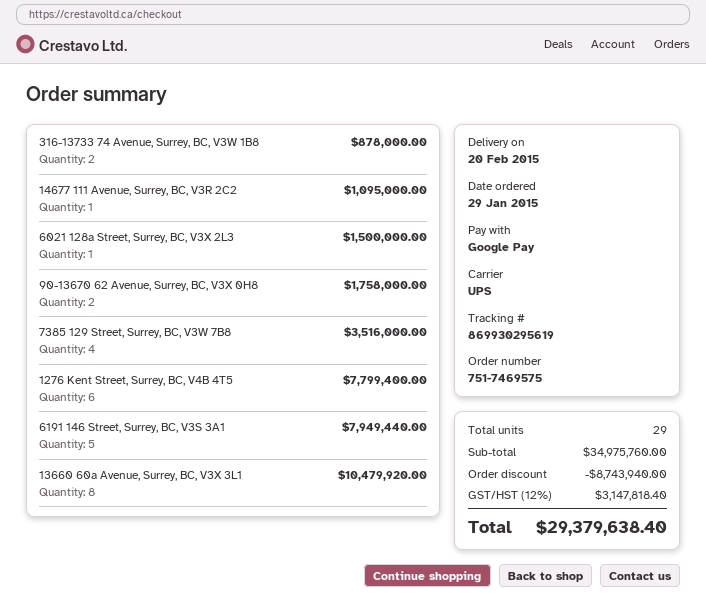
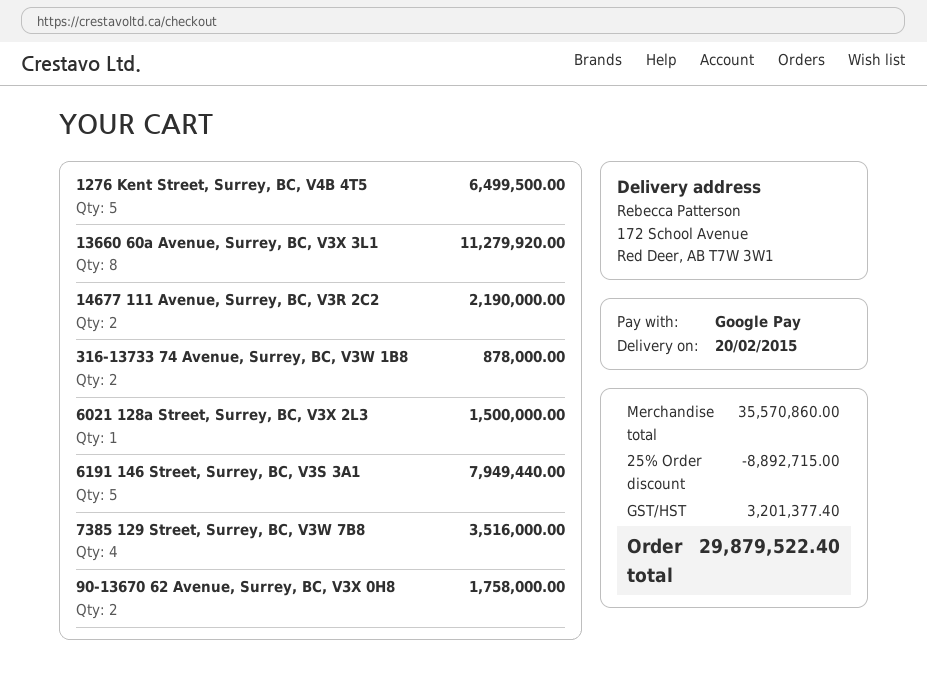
14677 111 Avenue, Surrey, BC, V3R 2C2: 1 for 1095000.00 -> 2 for 2190000.00
1276 Kent Street, Surrey, BC, V4B 4T5: 6 for 7799400.00 -> 5 for 6499500.00
13660 60a Avenue, Surrey, BC, V3X 3L1: 8 for 10479920.00 -> 8 for 11279920.00
subtotal: 34975760.00 -> 35570860.00
discount: 8743940.00 -> 8892715.00
tax: 3147818.40 -> 3201377.40
total: 29379638.40 -> 29879522.40

